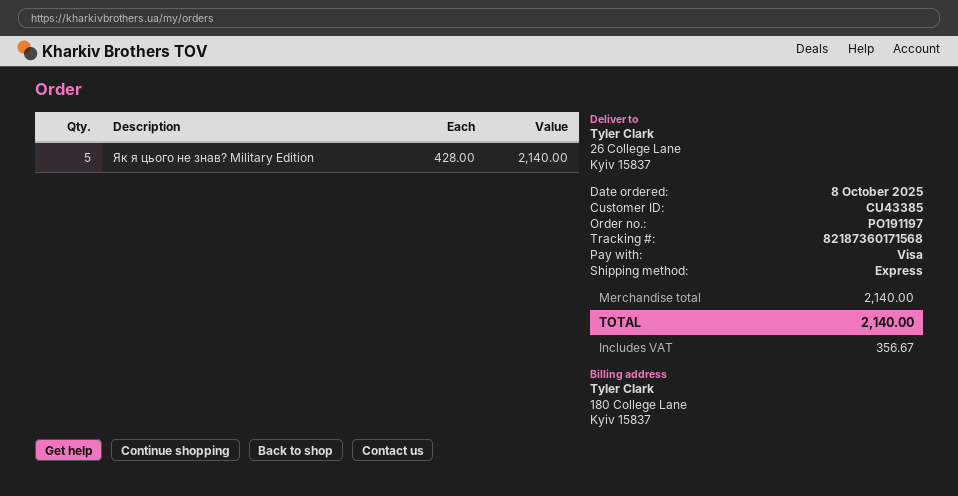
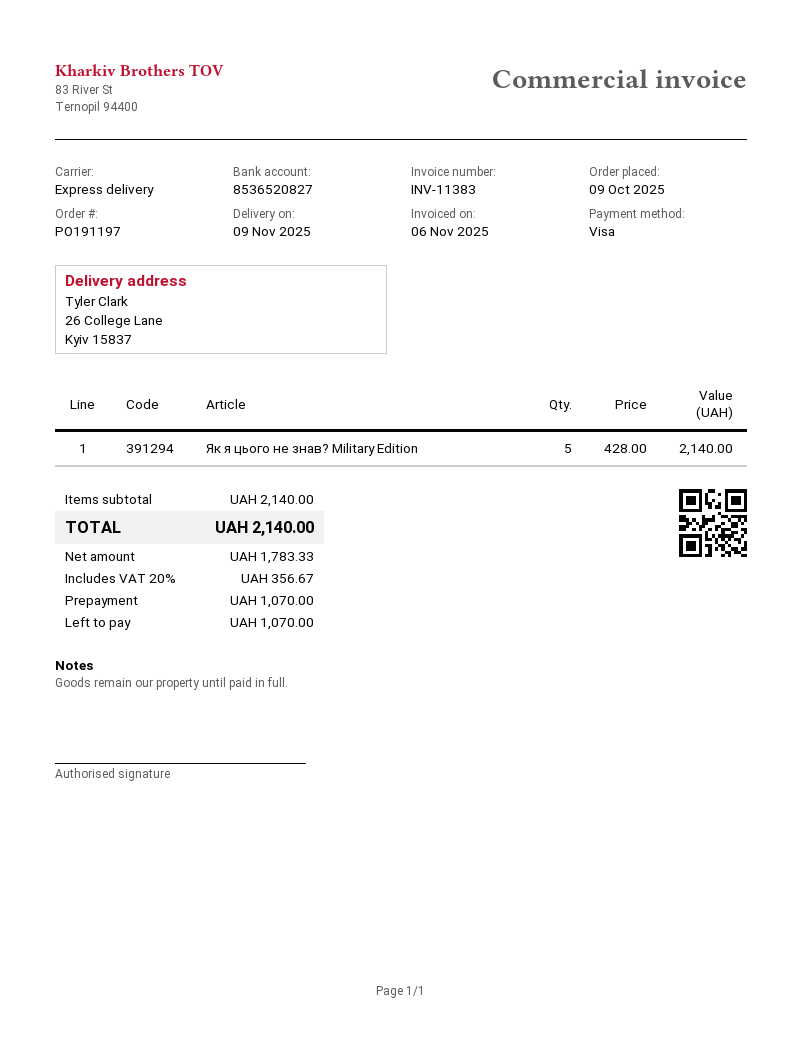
order date: 2025-10-08 -> 2025-10-09

